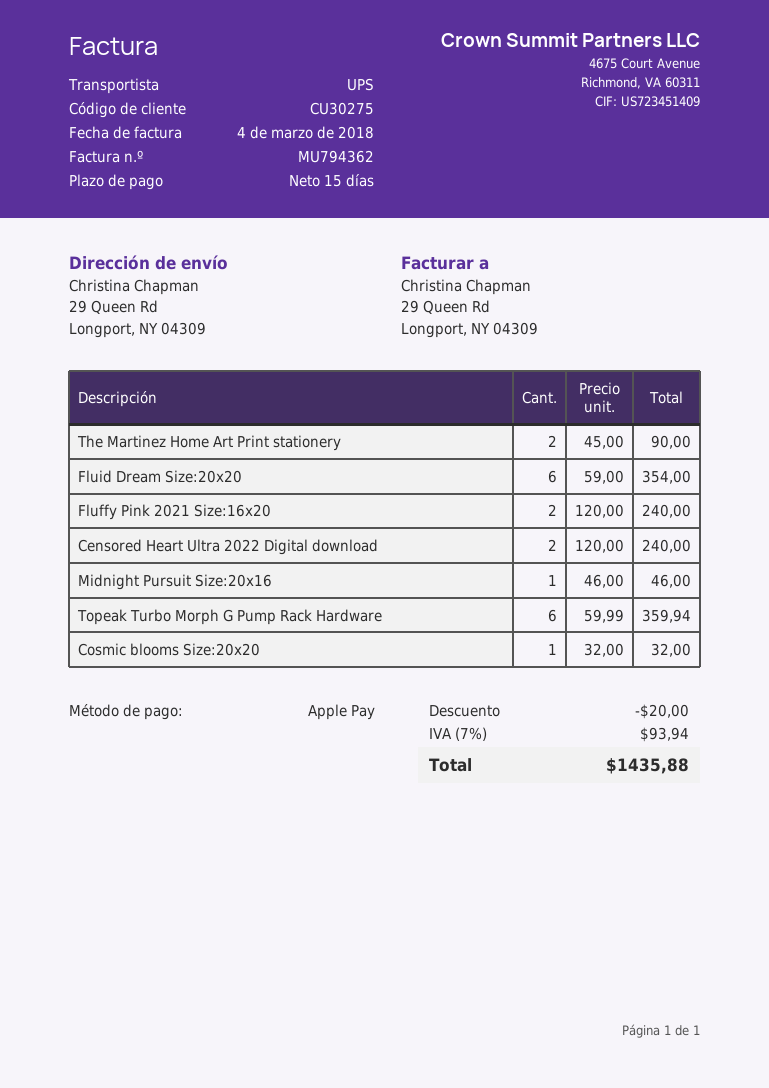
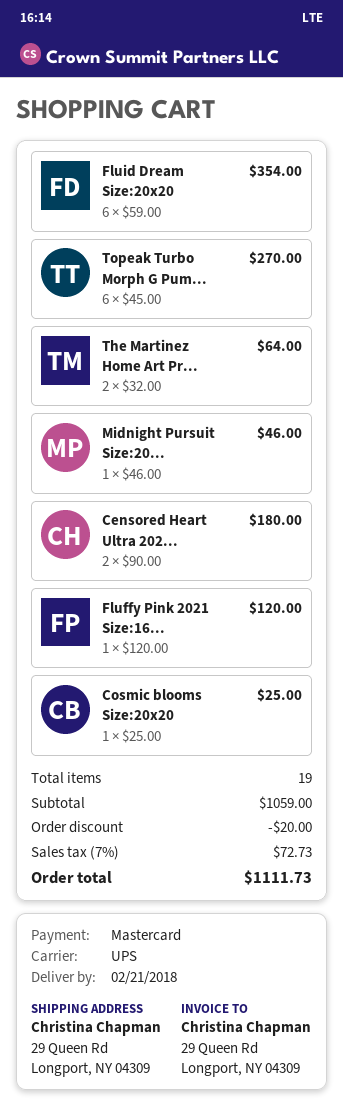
payment method: Apple Pay -> Mastercard
The Martinez Home Art Print stationery: 2 x 45.00 = 90.00 -> 2 x 32.00 = 64.00
Fluffy Pink 2021 Size:16x20: 2 x 120.00 = 240.00 -> 1 x 120.00 = 120.00
Censored Heart Ultra 2022 Digital download: 2 x 120.00 = 240.00 -> 2 x 90.00 = 180.00
Topeak Turbo Morph G Pump Rack Hardware: 6 x 59.99 = 359.94 -> 6 x 45.00 = 270.00
Cosmic blooms Size:20x20: 1 x 32.00 = 32.00 -> 1 x 25.00 = 25.00
tax: 7% = 93.94 -> 7% = 72.73
total: 1435.88 -> 1111.73

